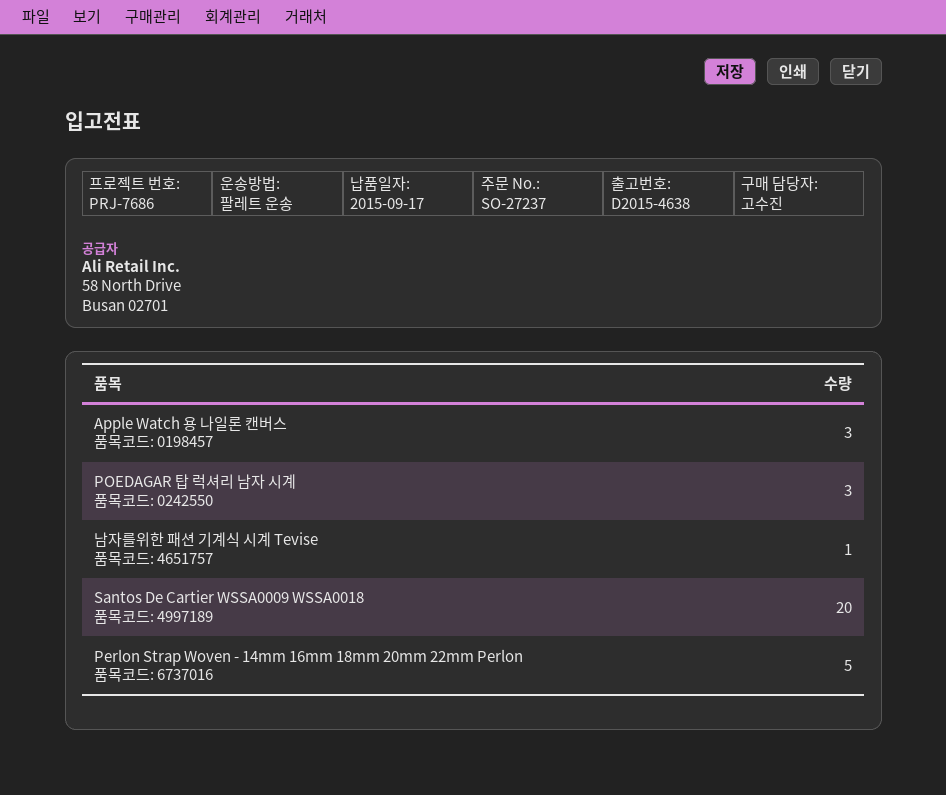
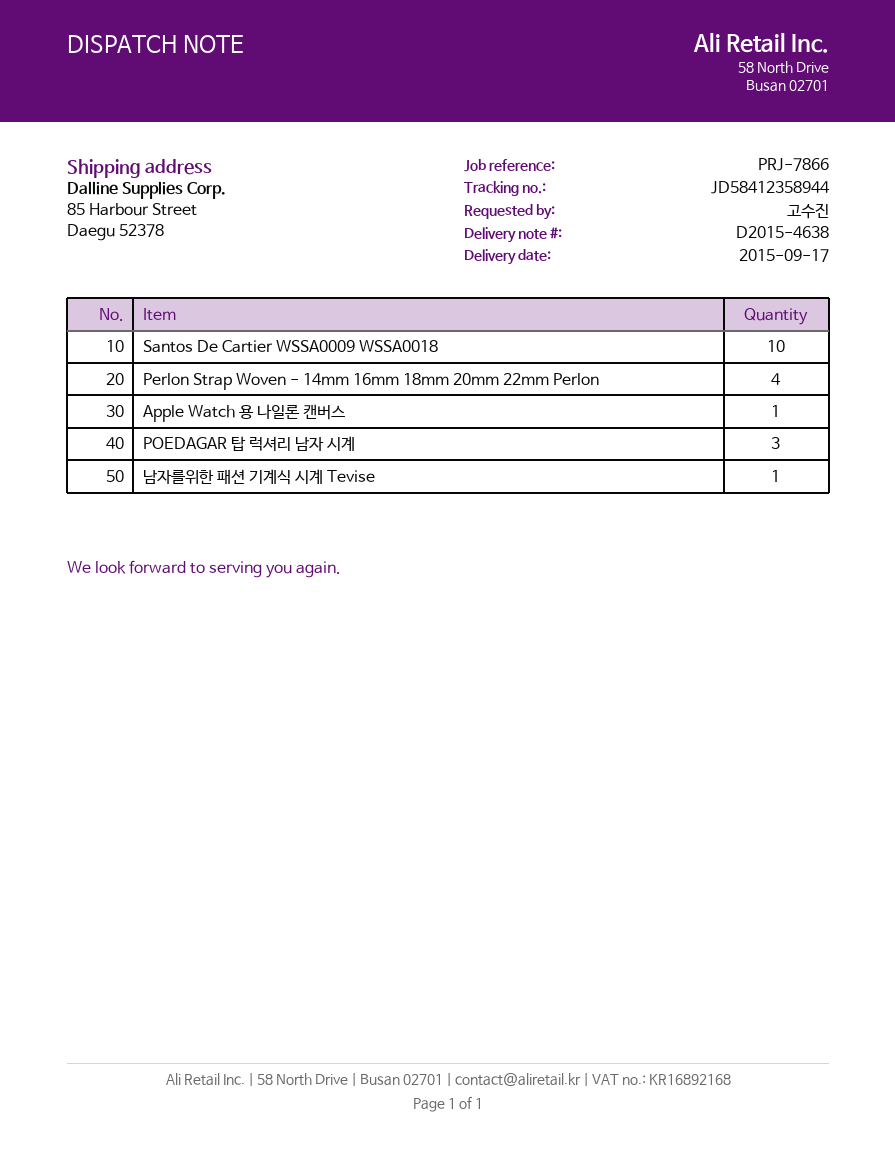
reference: PRJ-7686 -> PRJ-7866
Apple Watch 용 나일론 캔버스: 3 -> 1
Santos De Cartier WSSA0009 WSSA0018: 20 -> 10
Perlon Strap Woven - 14mm 16mm 18mm 20mm 22mm Perlon: 5 -> 4

